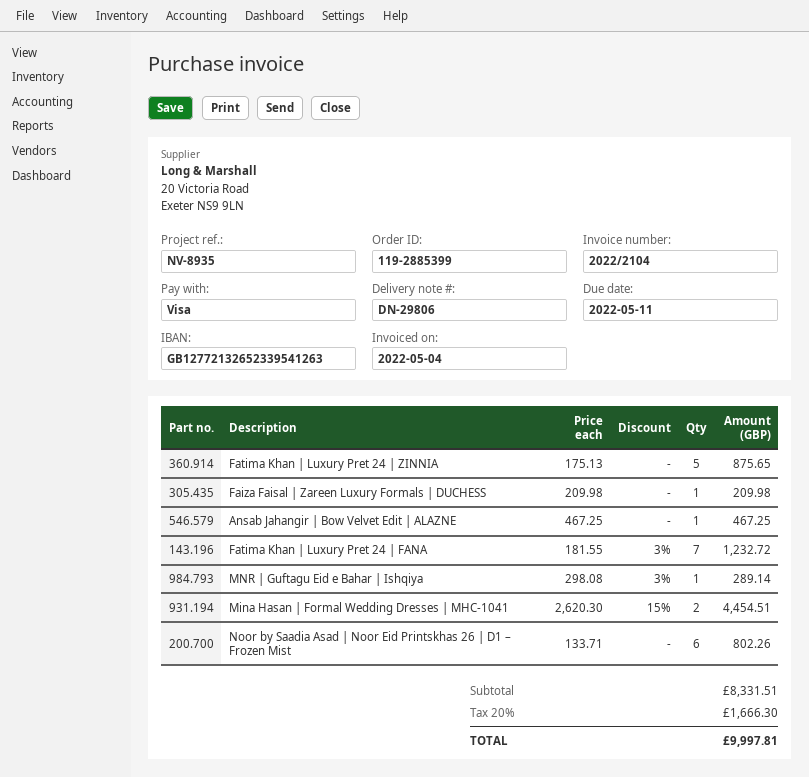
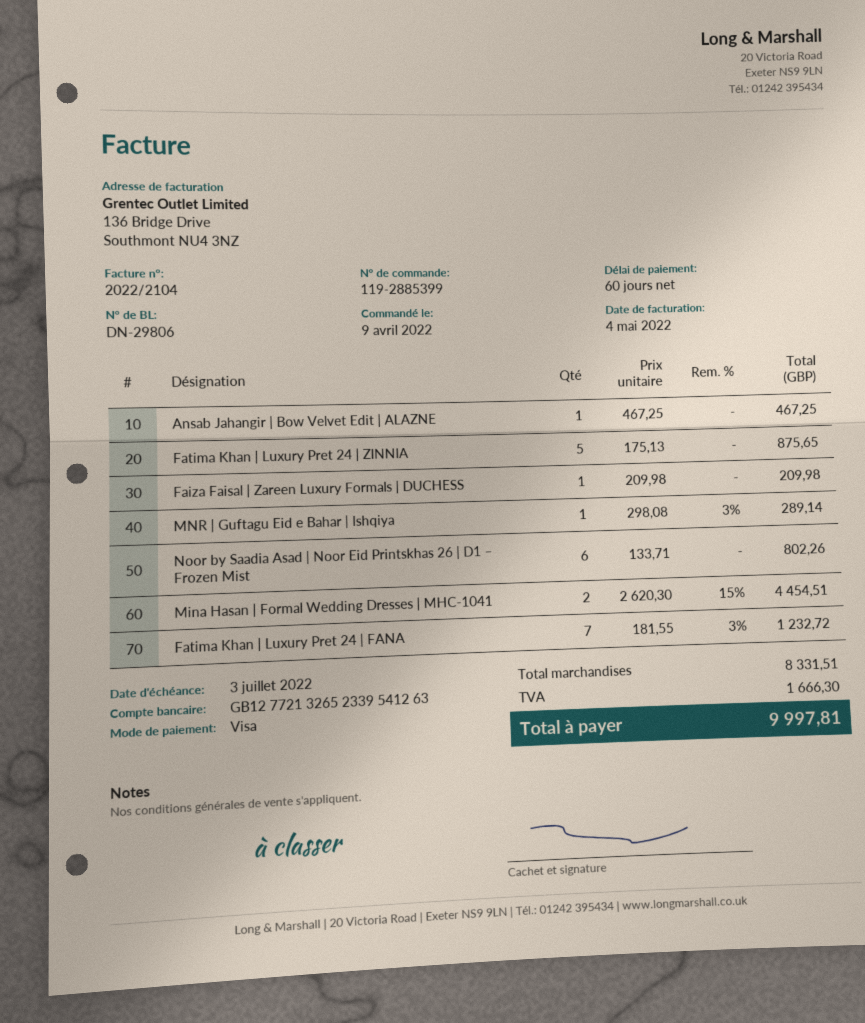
due date: 2022-05-11 -> 2022-07-03

